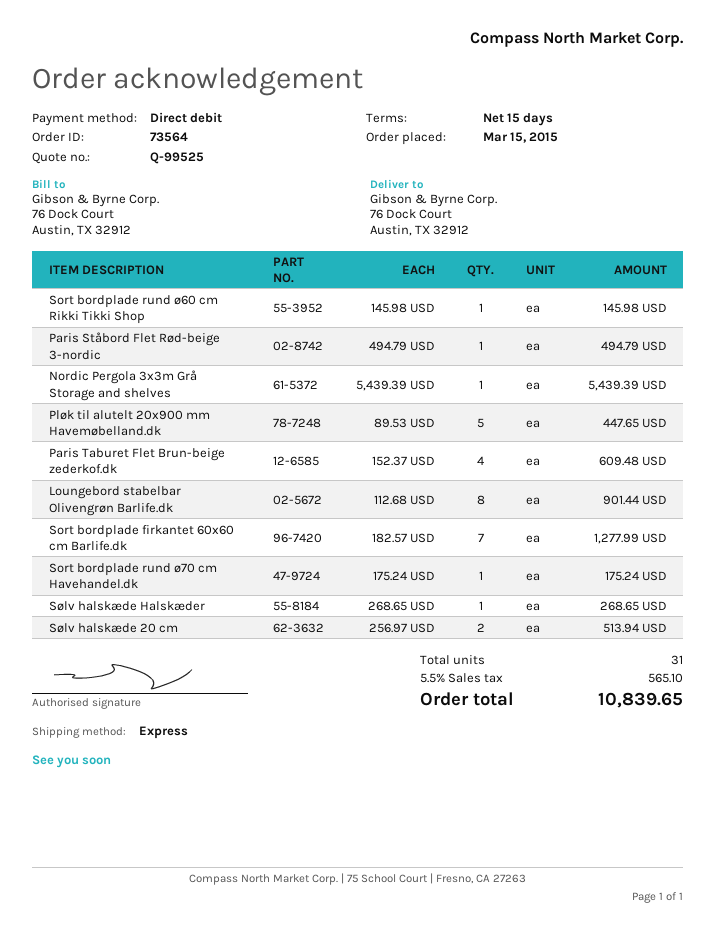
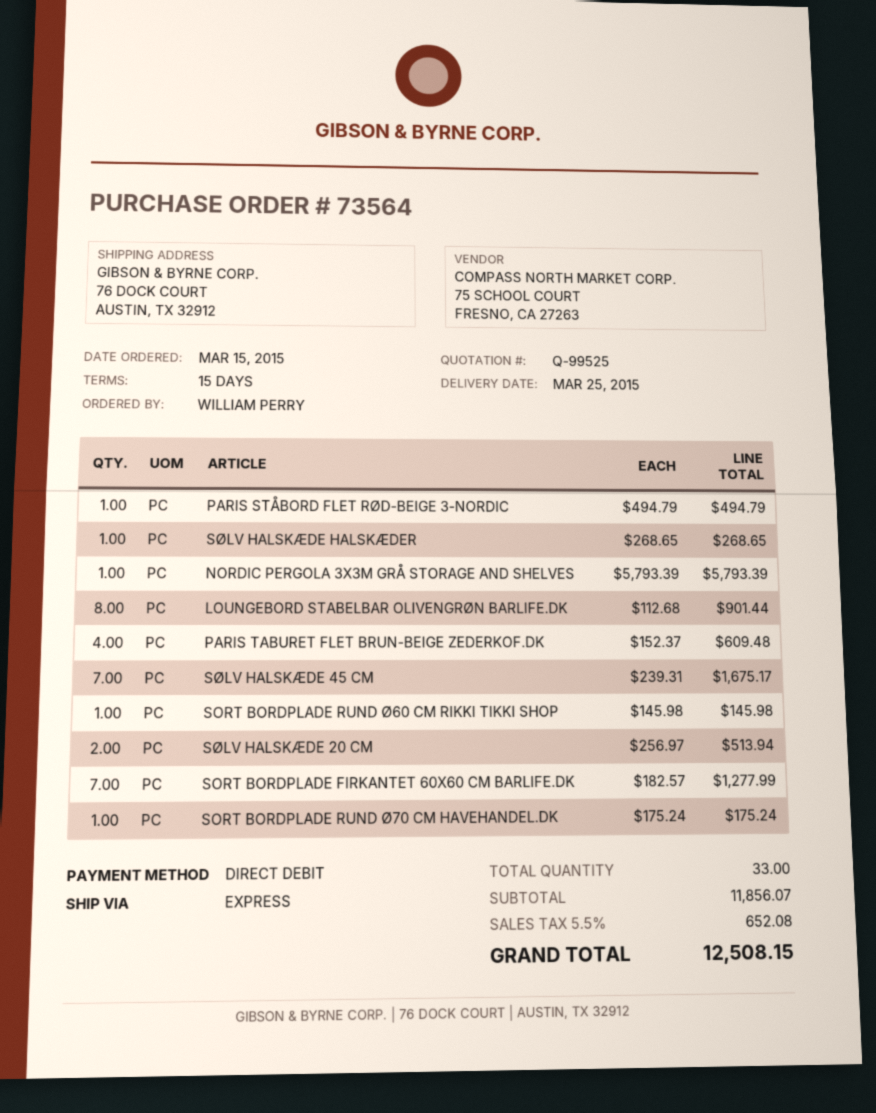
Nordic Pergola 3x3m Grå Storage and shelves: 1 x 5439.39 = 5439.39 -> 1 x 5793.39 = 5793.39
Pløk til alutelt 20x900 mm Havemøbelland.dk: 5 x 89.53 = 447.65 -> none
SØLV HALSKÆDE 45 CM: none -> 7 x 239.31 = 1675.17
total quantity: 31 -> 33
tax: 5.5% = 565.10 -> 5.5% = 652.08
total: 10839.65 -> 12508.15

